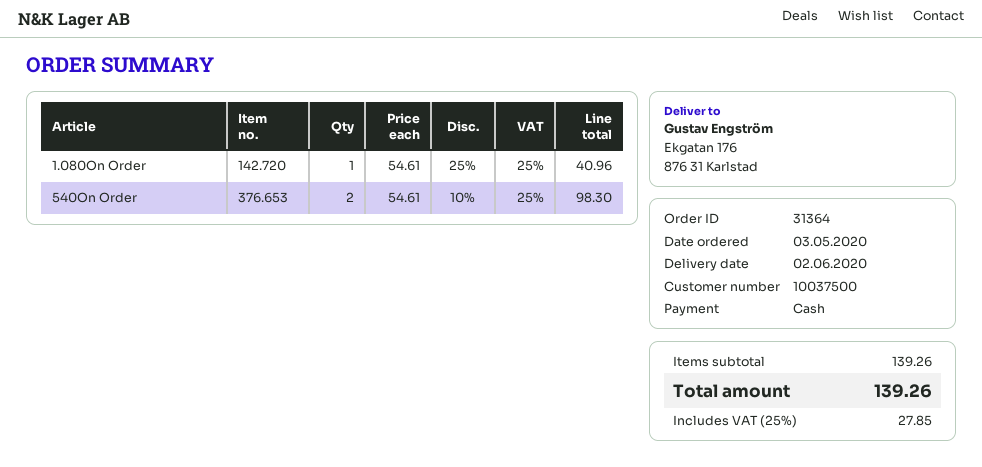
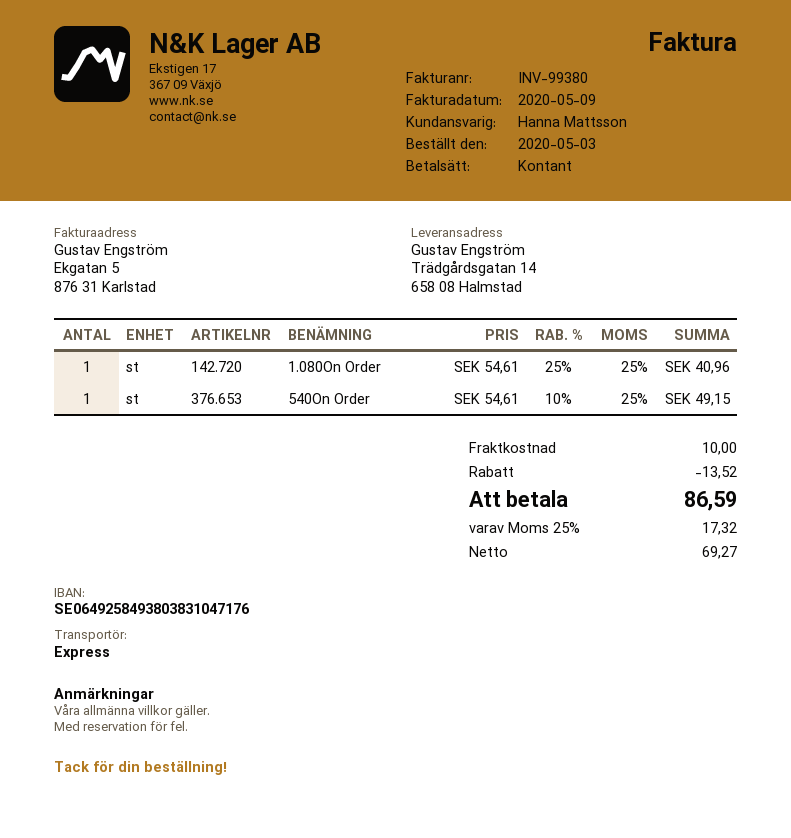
ship to: Ekgatan 176, 876 31 Karlstad -> Trädgårdsgatan 14, 658 08 Halmstad
540On Order: 2 x 54.61 - 10% = 98.30 -> 1 x 54.61 - 10% = 49.15
discount: none -> 13.52
shipping: none -> 10.00
tax: 25% = 27.85 -> 25% = 17.32
total: 139.26 -> 86.59

